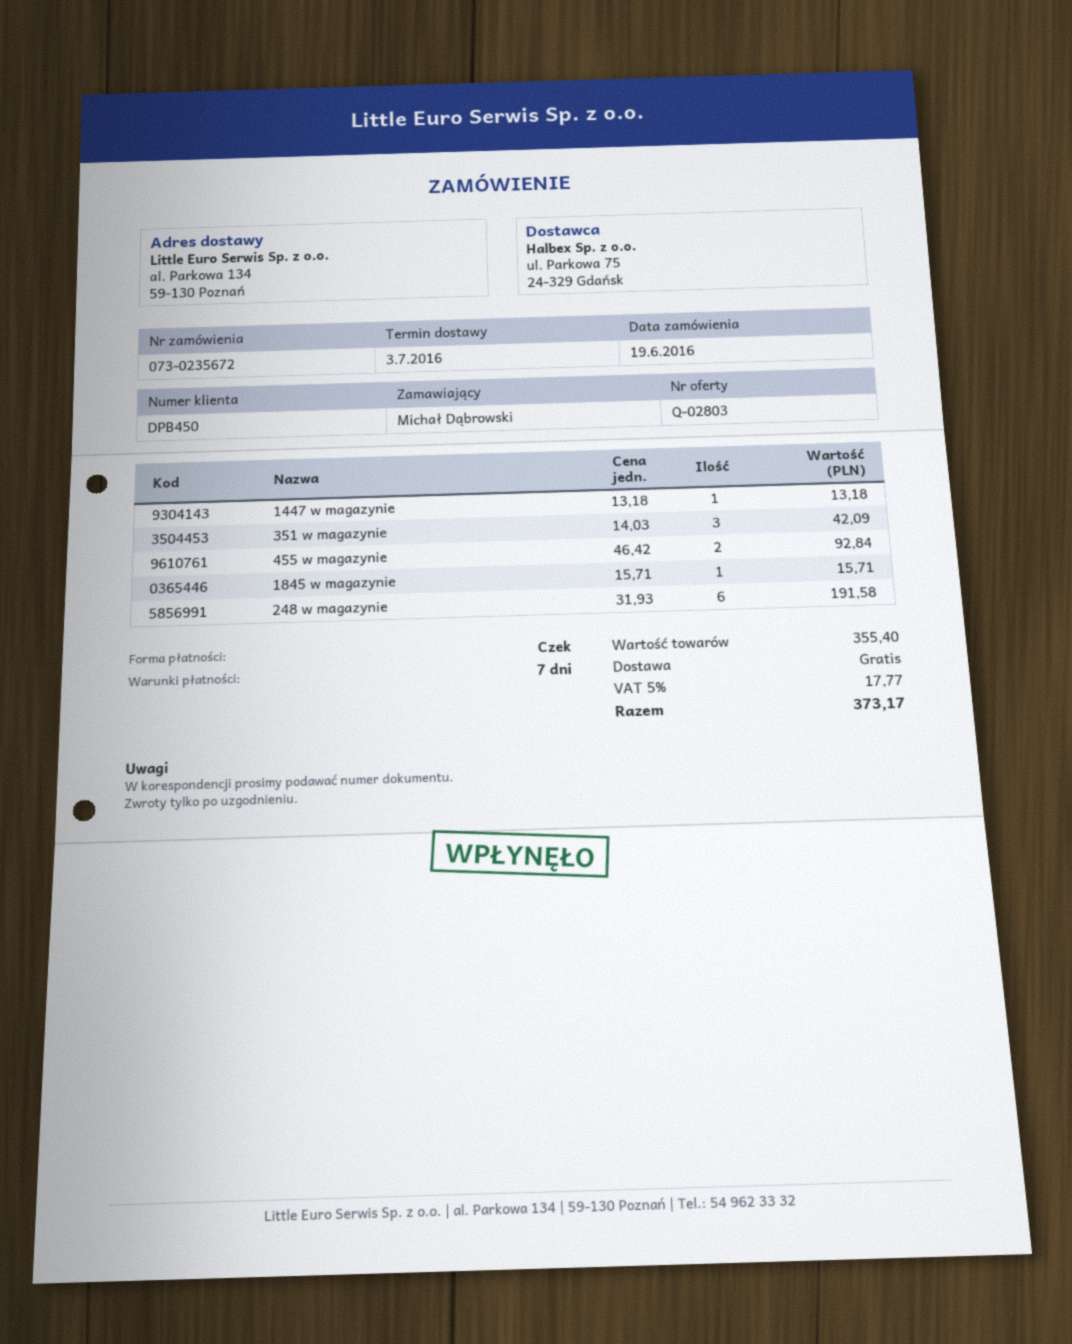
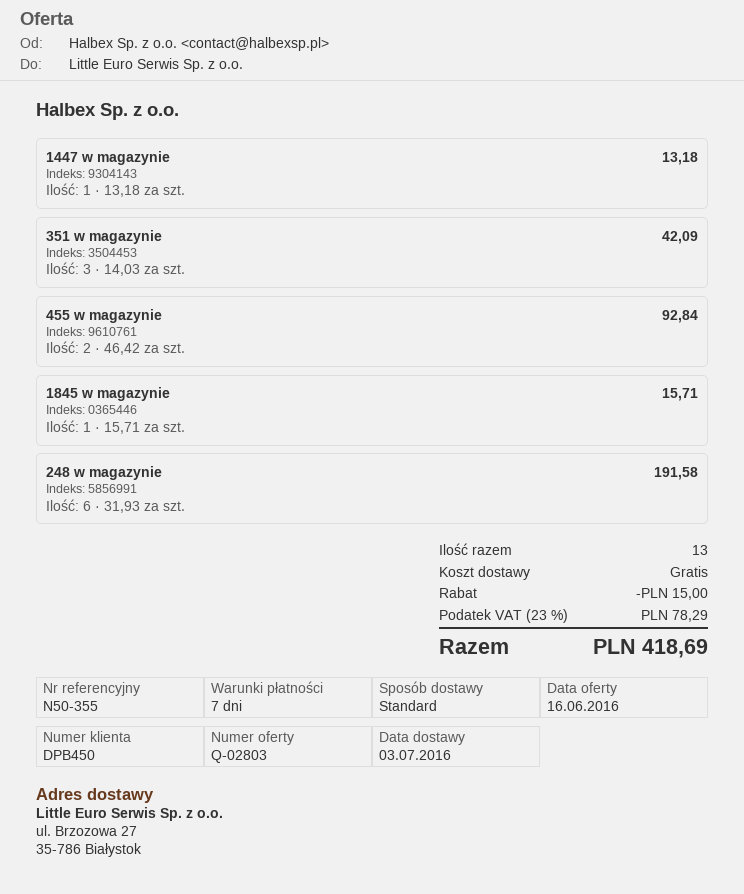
ship to: al. Parkowa 134, 59-130 Poznań -> ul. Brzozowa 27, 35-786 Białystok
discount: none -> 15.00
tax: 5% = 17.77 -> 23% = 78.29
total: 373.17 -> 418.69

